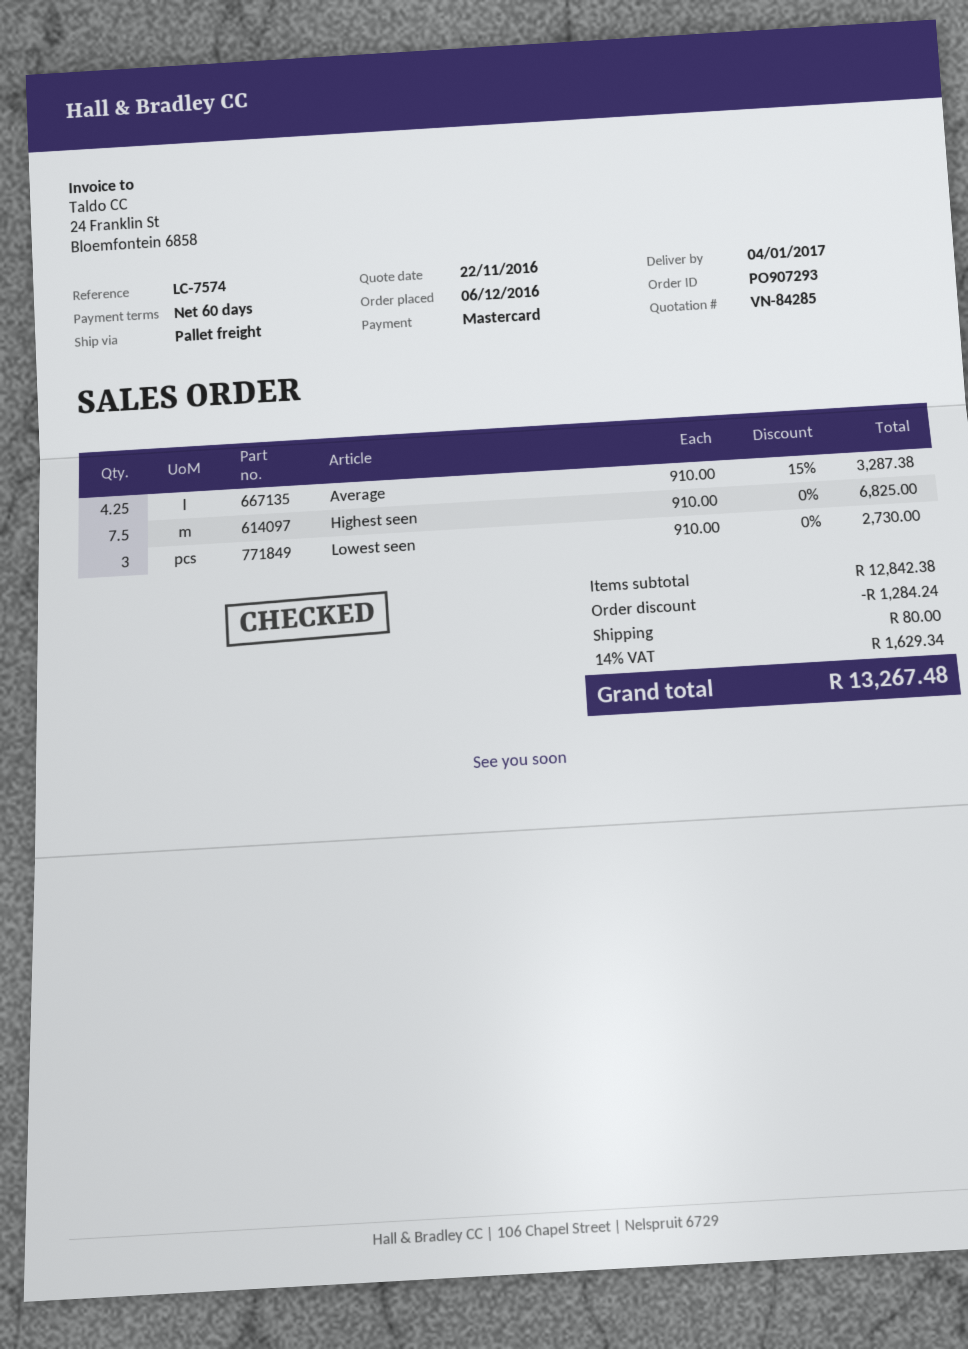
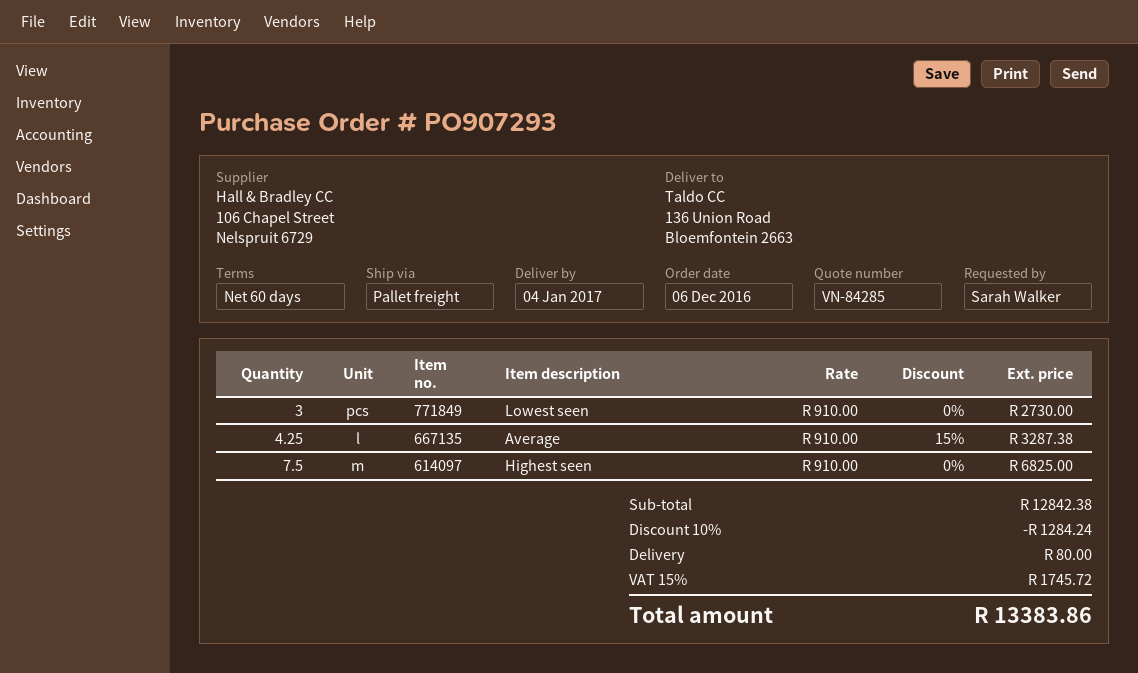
tax: 14% = 1629.34 -> 15% = 1745.72
total: 13267.48 -> 13383.86

